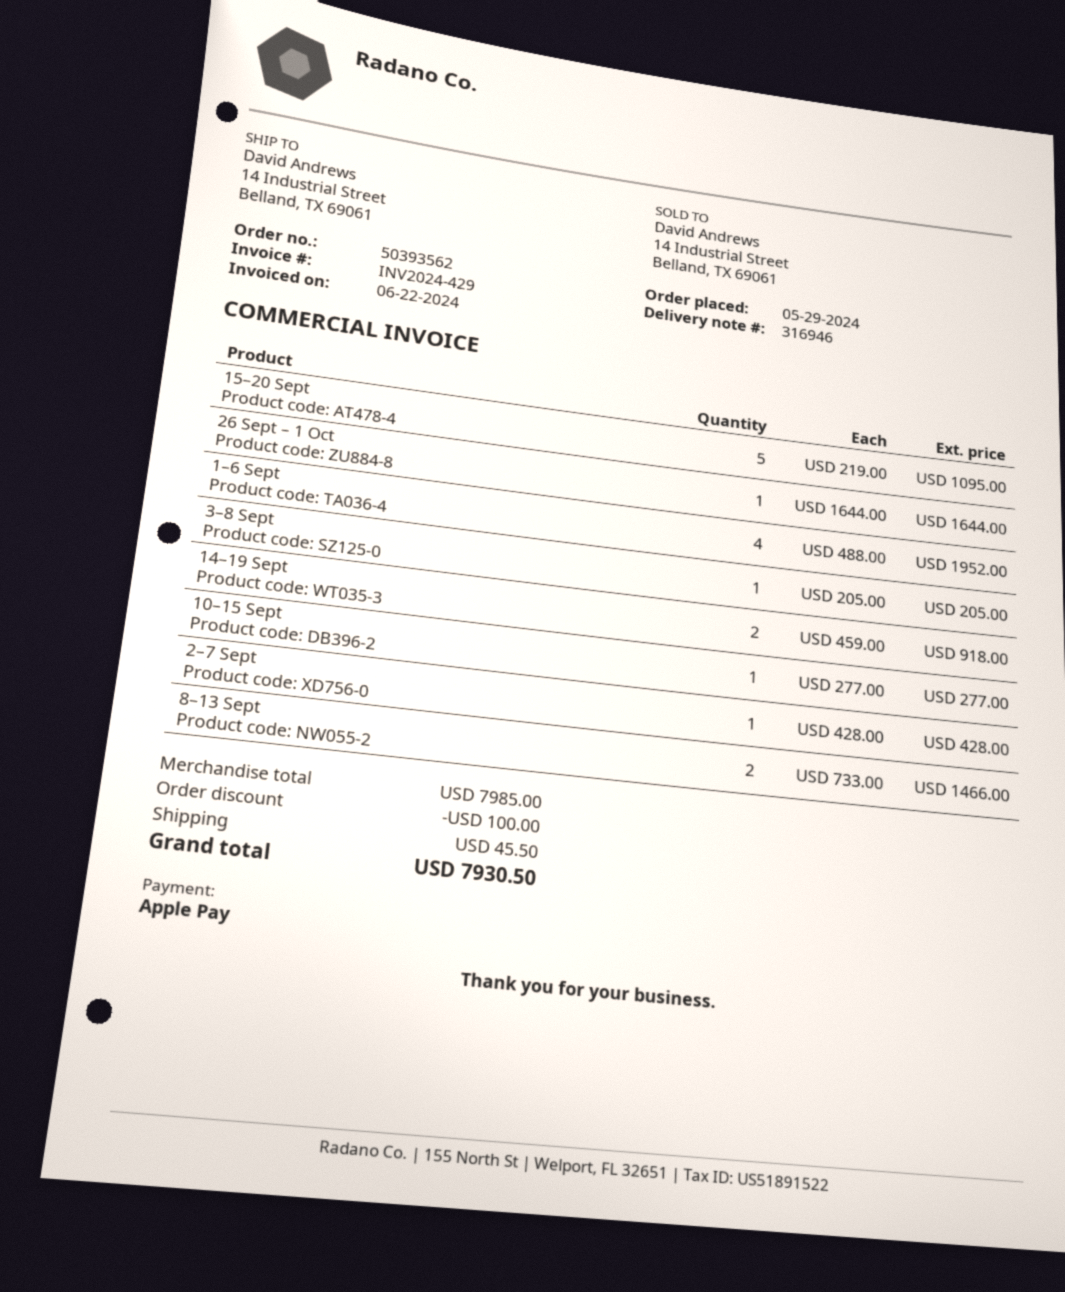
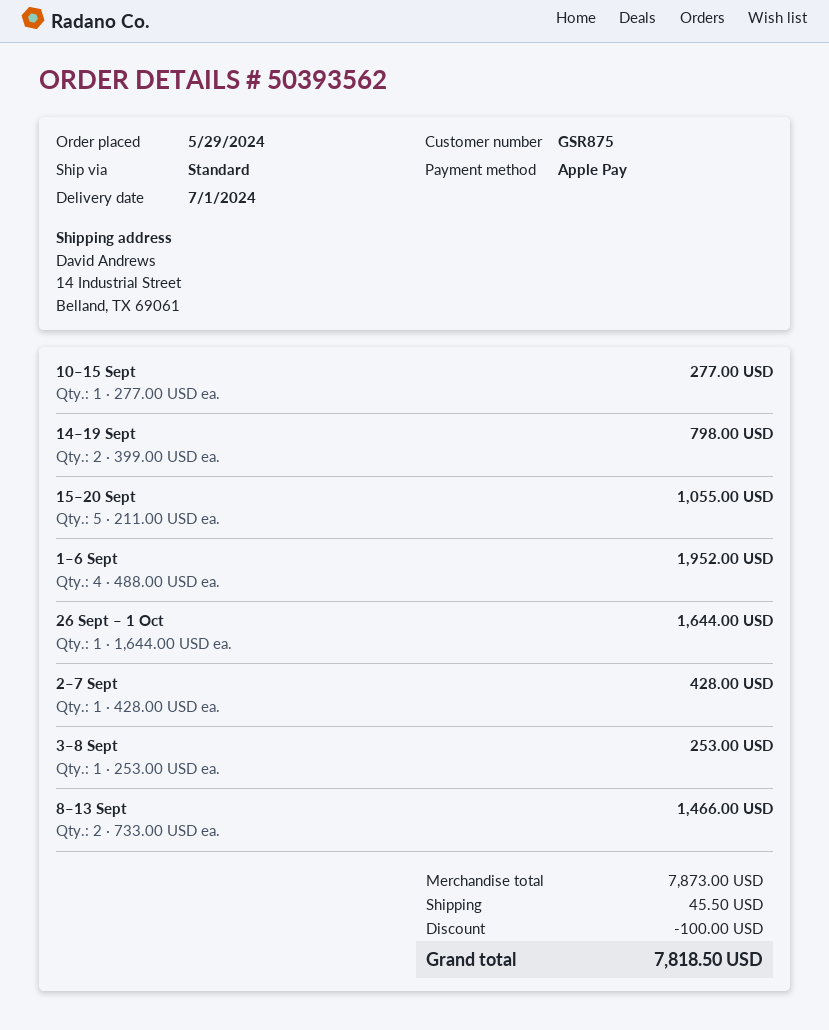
15–20 Sept: 5 x 219.00 = 1095.00 -> 5 x 211.00 = 1055.00
3–8 Sept: 1 x 205.00 = 205.00 -> 1 x 253.00 = 253.00
14–19 Sept: 2 x 459.00 = 918.00 -> 2 x 399.00 = 798.00
subtotal: 7985.00 -> 7873.00
total: 7930.50 -> 7818.50

